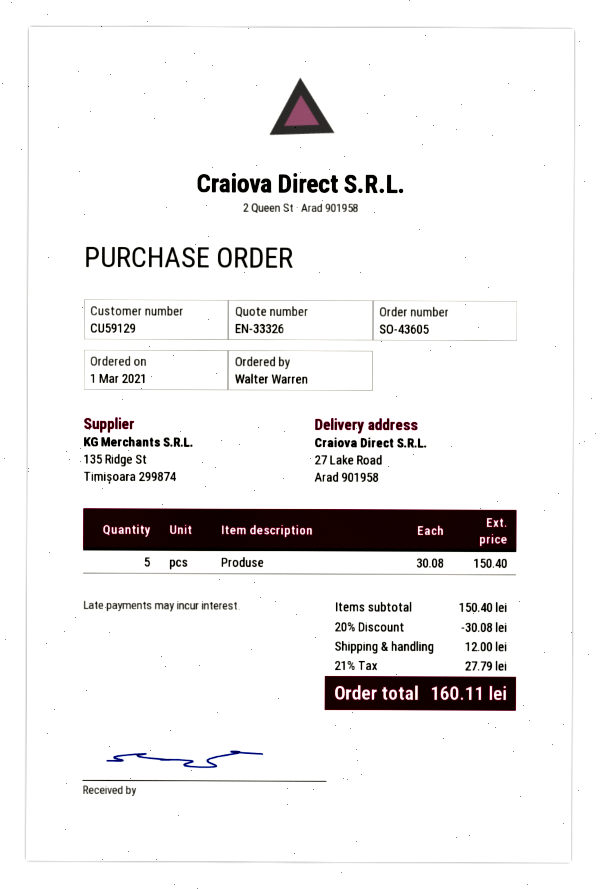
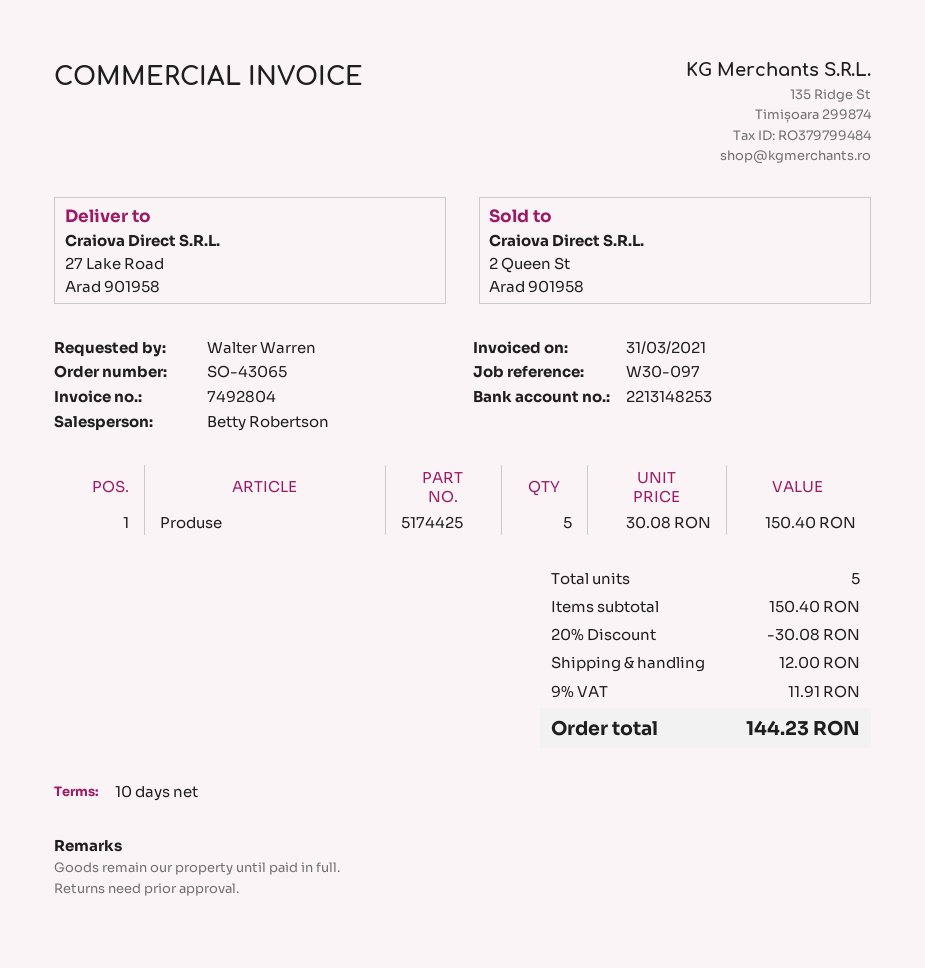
order number: SO-43605 -> SO-43065
tax: 21% = 27.79 -> 9% = 11.91
total: 160.11 -> 144.23

